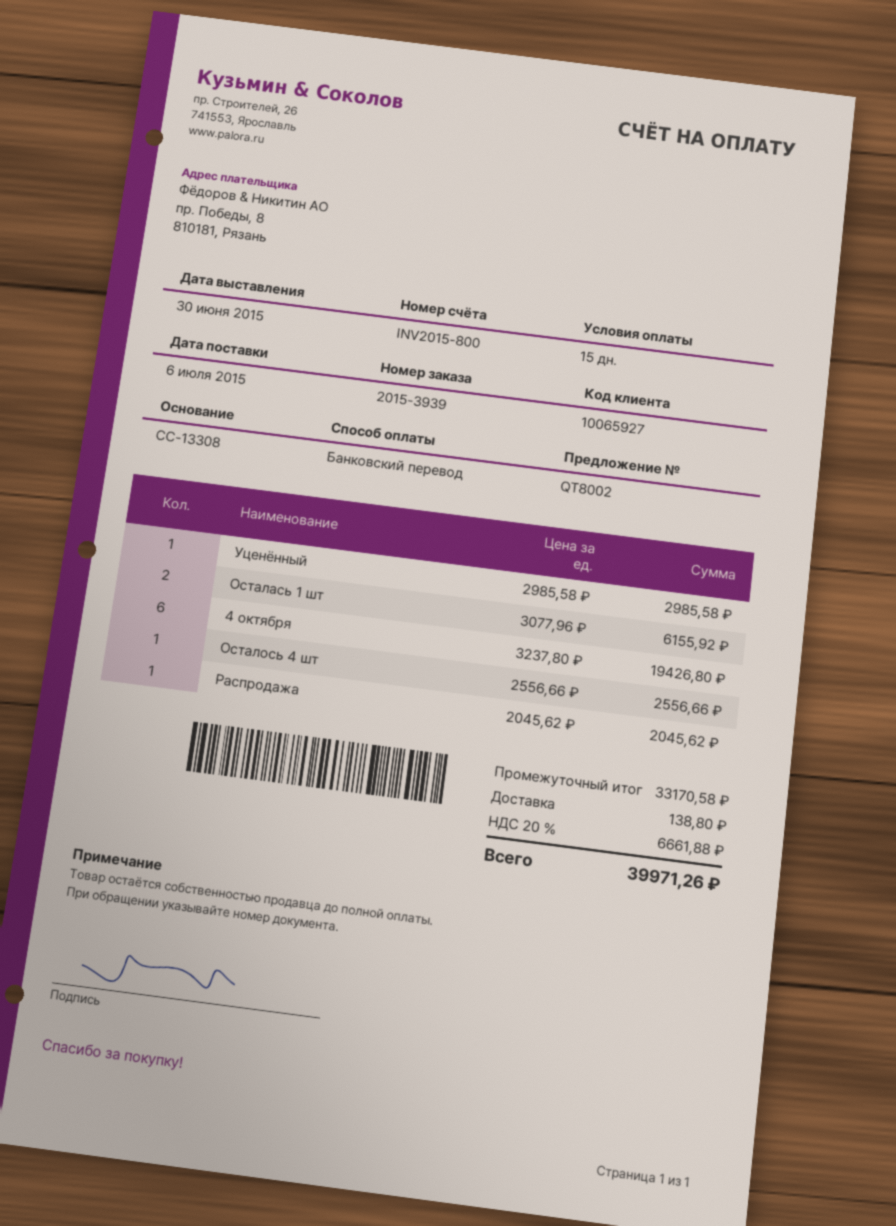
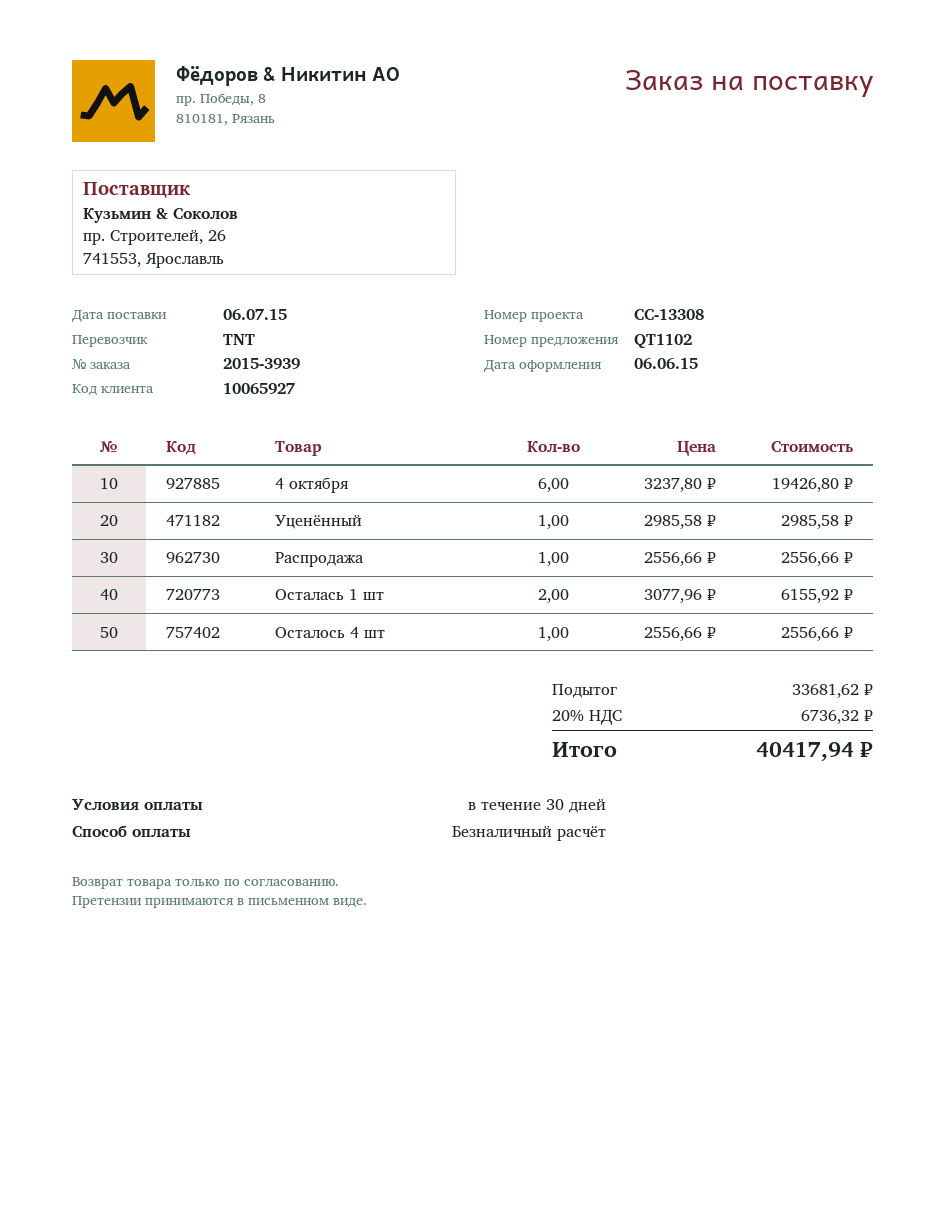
quote number: QT8002 -> QT1102
payment terms: 15 days -> 30 days
Распродажа: 1 x 2045.62 = 2045.62 -> 1 x 2556.66 = 2556.66
subtotal: 33170.58 -> 33681.62
shipping: 138.80 -> none
tax: 20% = 6661.88 -> 20% = 6736.32
total: 39971.26 -> 40417.94

